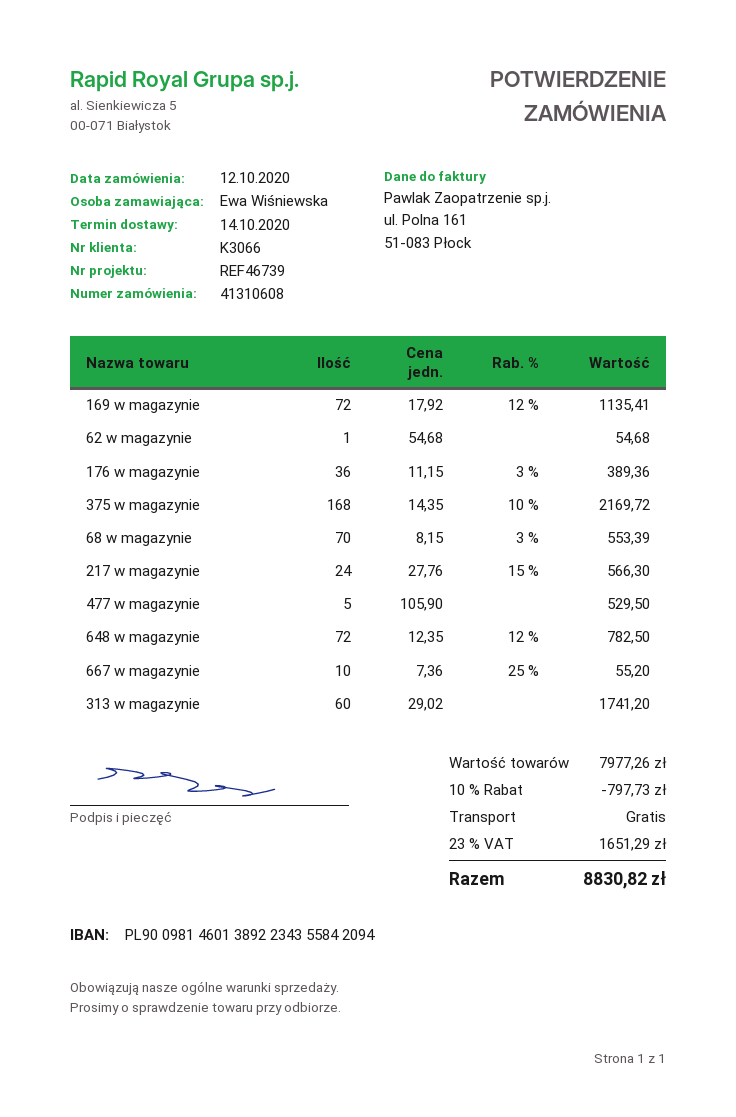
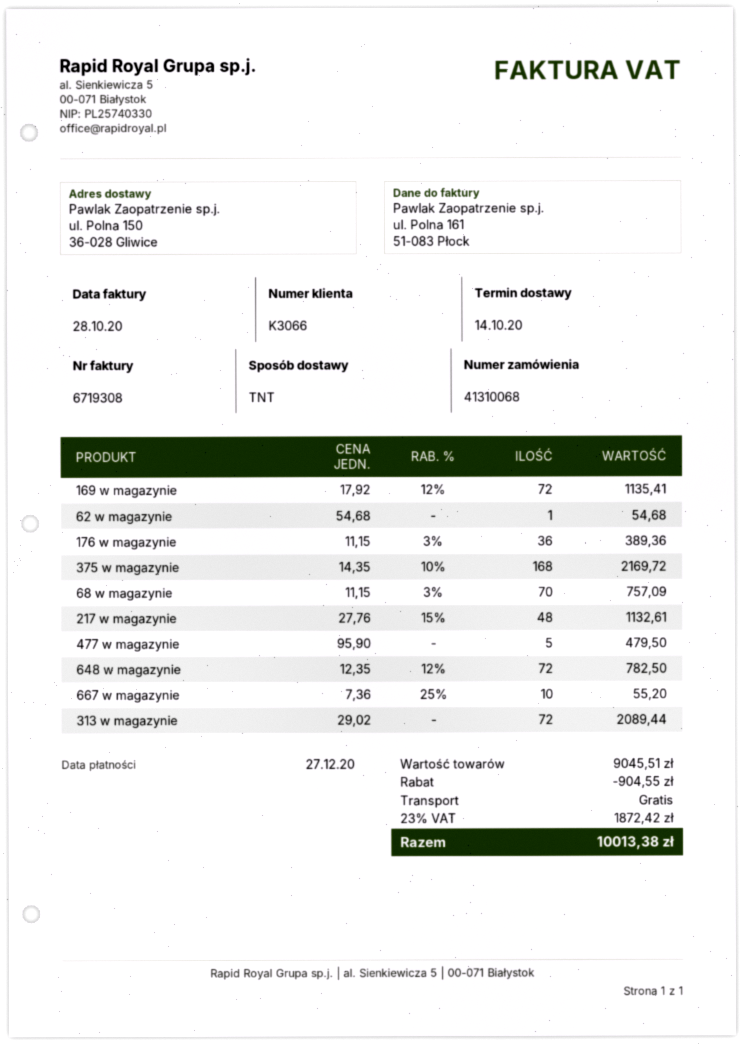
order number: 41310608 -> 41310068
68 w magazynie: 70 x 8.15 - 3% = 553.39 -> 70 x 11.15 - 3% = 757.09
217 w magazynie: 24 x 27.76 - 15% = 566.30 -> 48 x 27.76 - 15% = 1132.61
477 w magazynie: 5 x 105.90 = 529.50 -> 5 x 95.90 = 479.50
313 w magazynie: 60 x 29.02 = 1741.20 -> 72 x 29.02 = 2089.44
subtotal: 7977.26 -> 9045.51
discount: 797.73 -> 904.55
tax: 23% = 1651.29 -> 23% = 1872.42
total: 8830.82 -> 10013.38

